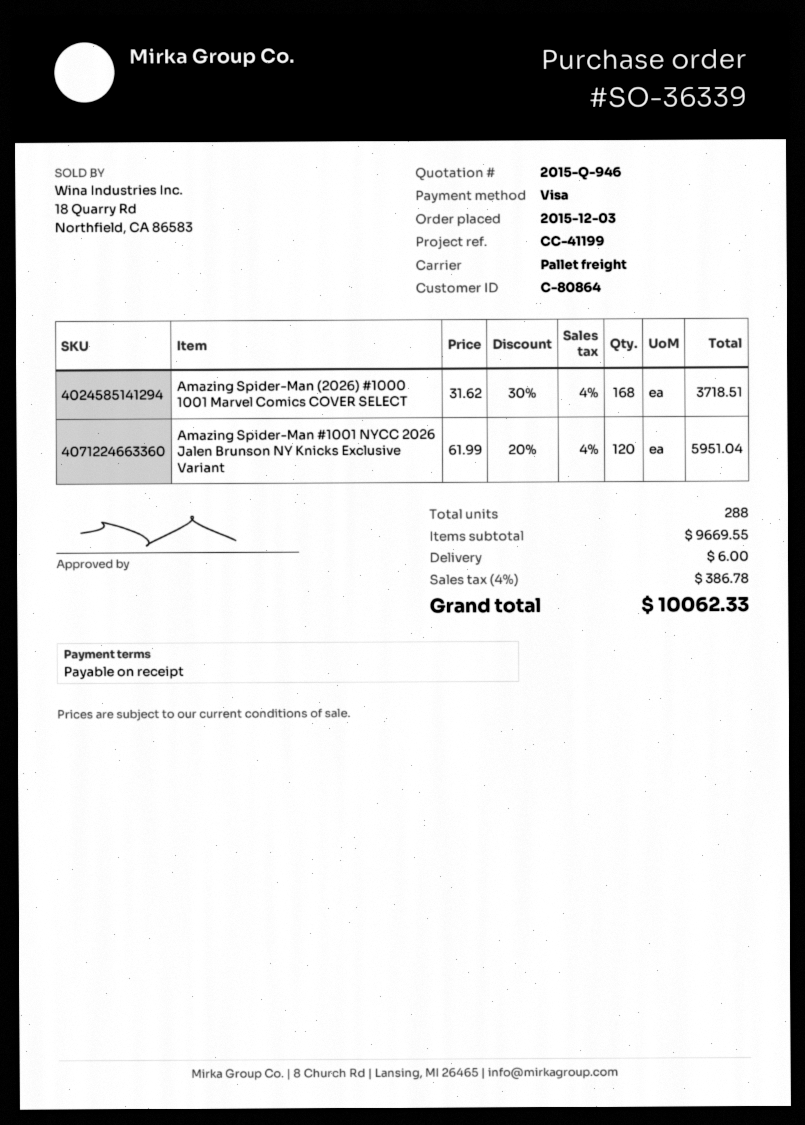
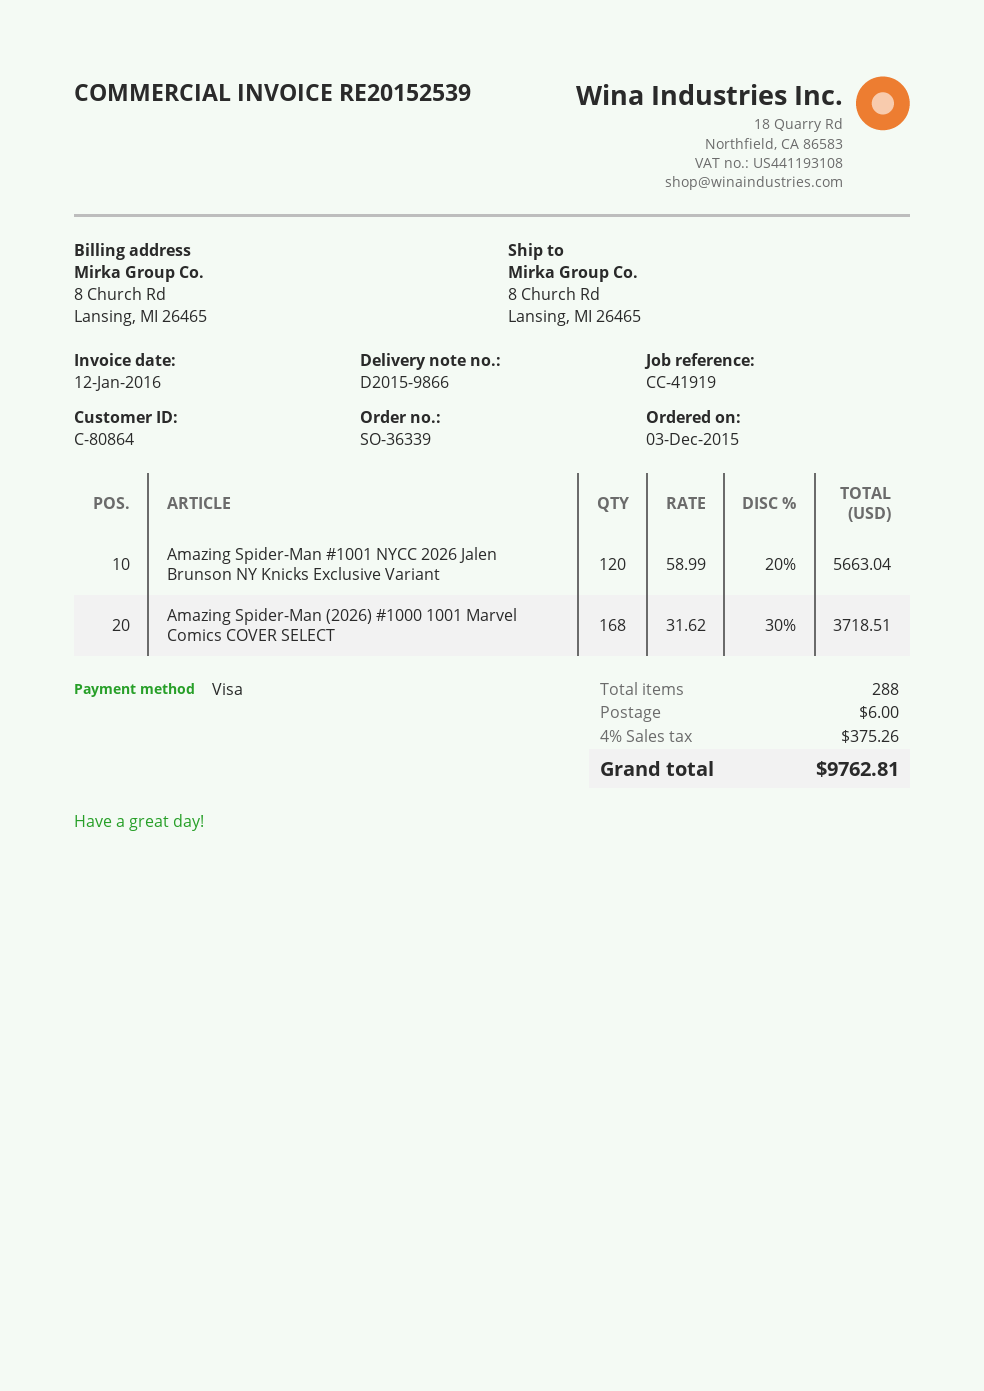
reference: CC-41199 -> CC-41919
Amazing Spider-Man #1001 NYCC 2026 Jalen Brunson NY Knicks Exclusive Variant: 120 x 61.99 - 20% = 5951.04 -> 120 x 58.99 - 20% = 5663.04
tax: 4% = 386.78 -> 4% = 375.26
total: 10062.33 -> 9762.81

